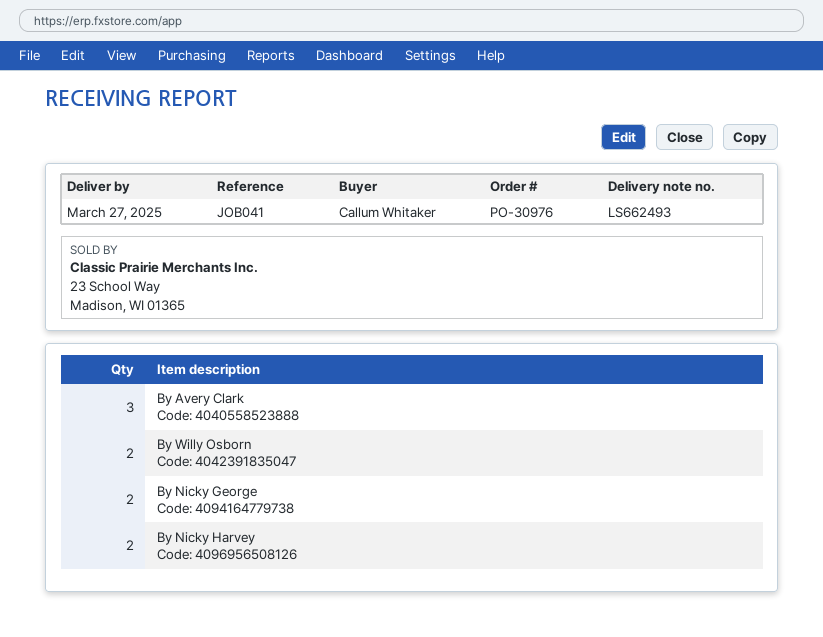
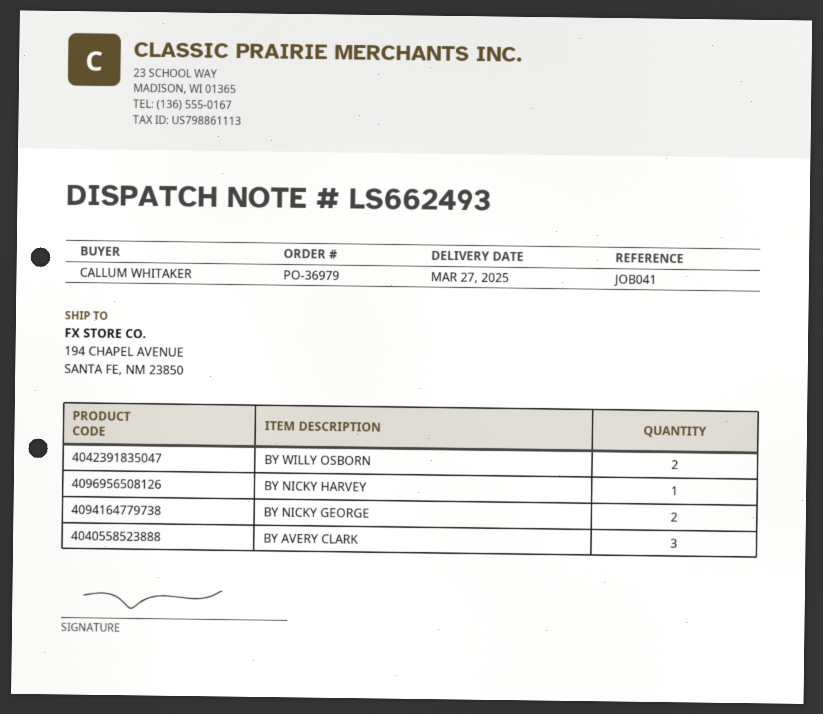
order number: PO-30976 -> PO-36979
By Nicky Harvey: 2 -> 1

